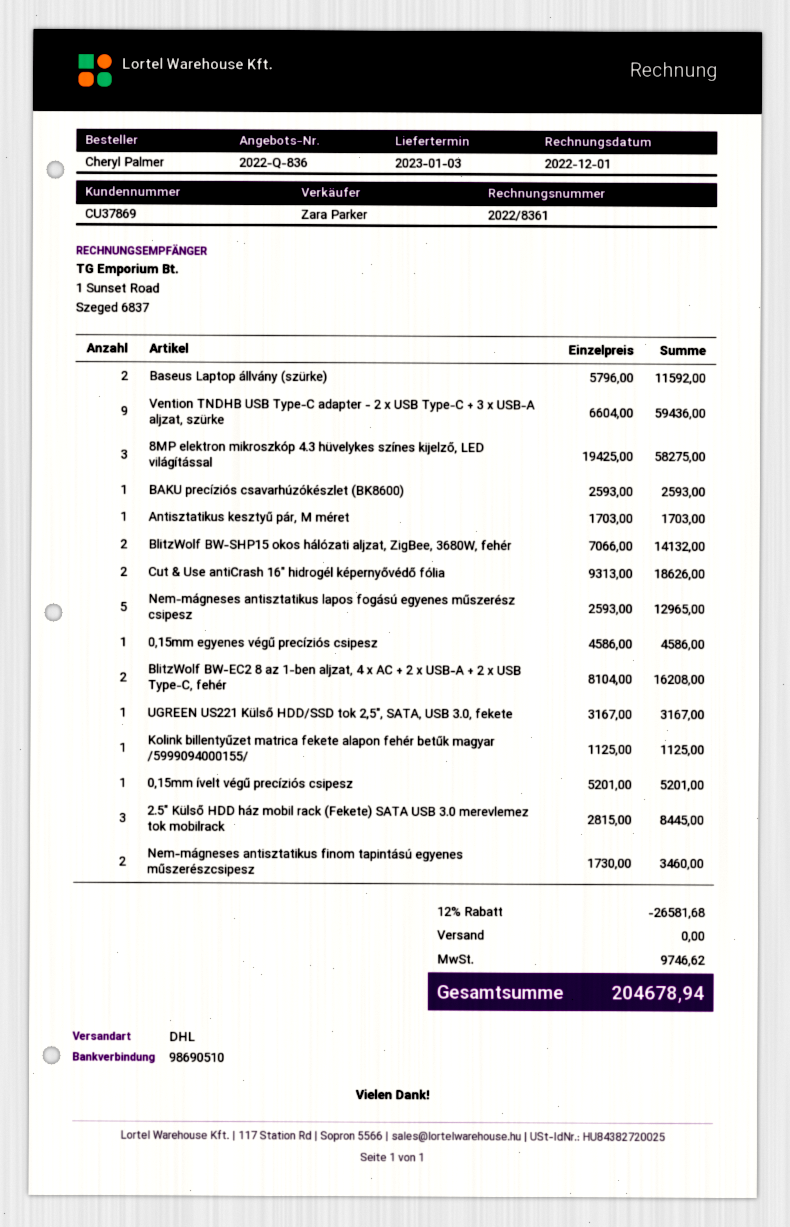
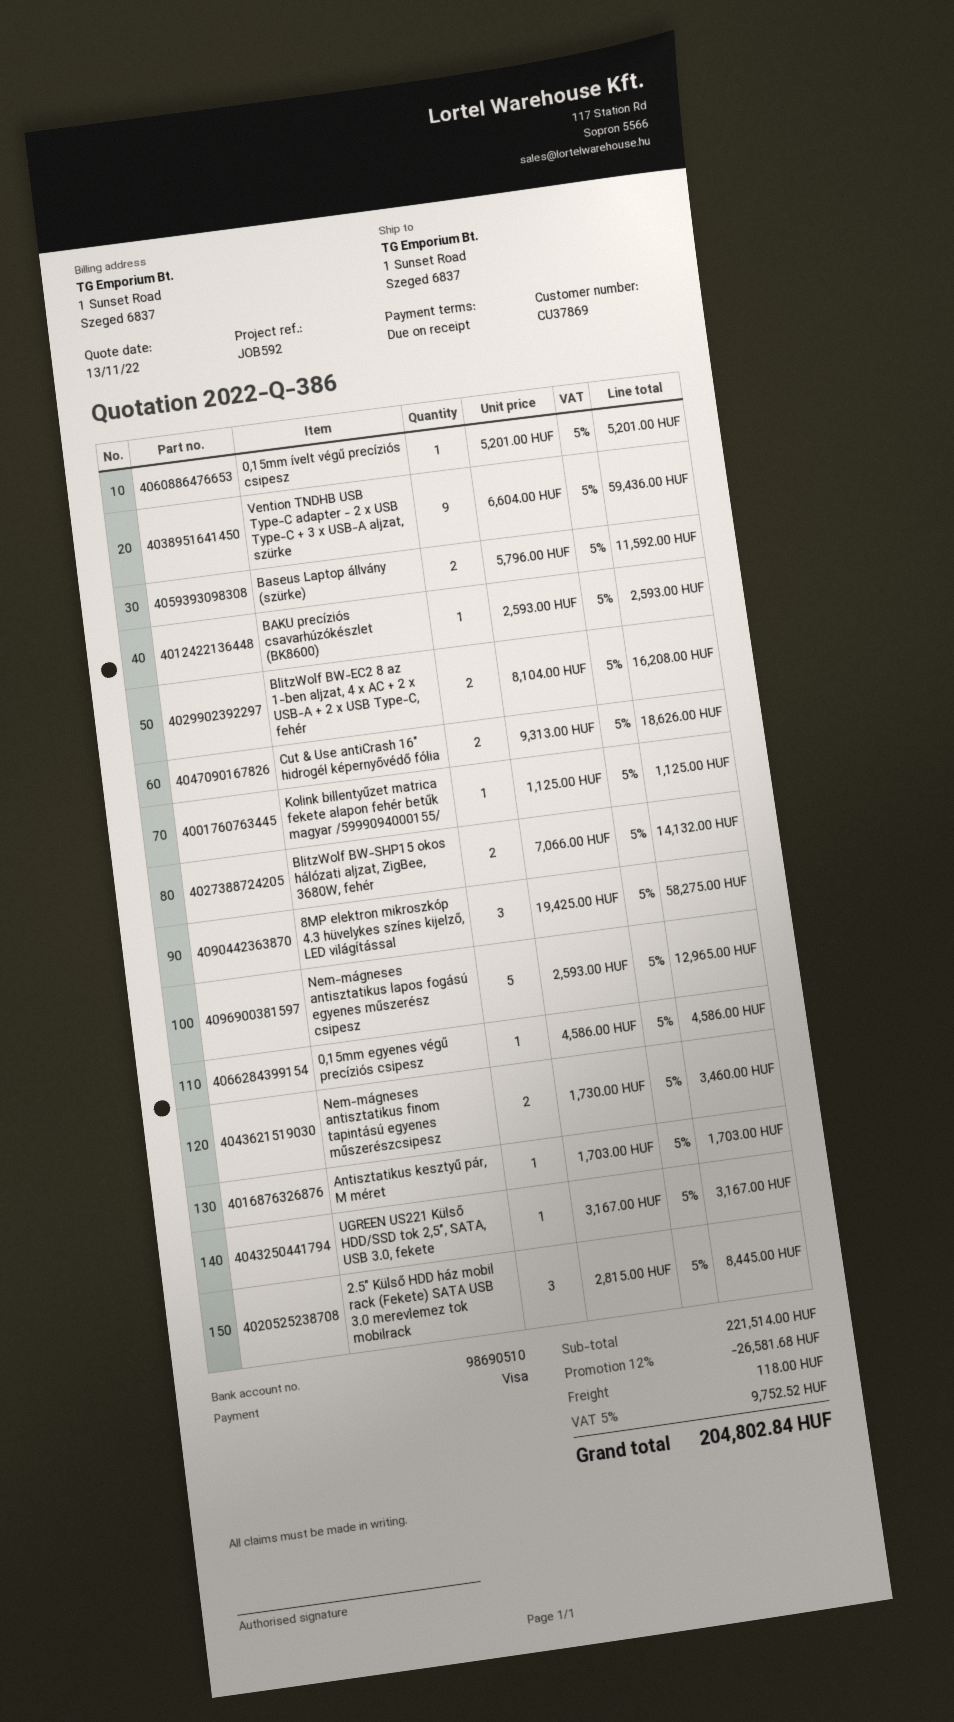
quote number: 2022-Q-836 -> 2022-Q-386
shipping: 0.00 -> 118.00
tax: 9746.62 -> 9752.52
total: 204678.94 -> 204802.84

